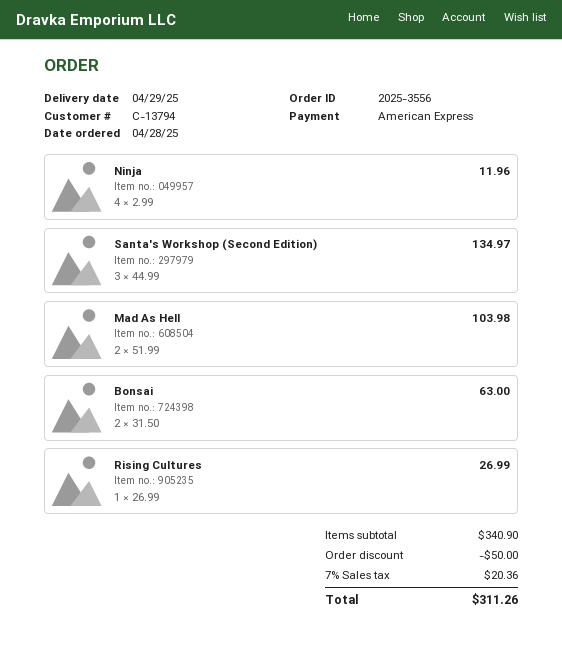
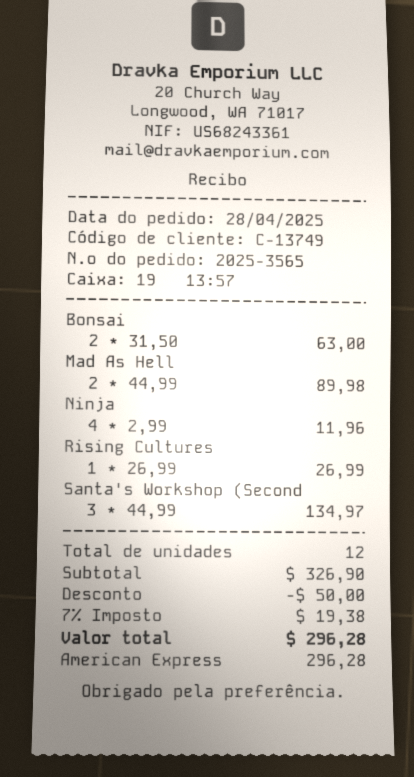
order number: 2025-3556 -> 2025-3565
customer number: C-13794 -> C-13749
Mad As Hell: 2 x 51.99 = 103.98 -> 2 x 44.99 = 89.98
subtotal: 340.90 -> 326.90
tax: 7% = 20.36 -> 7% = 19.38
total: 311.26 -> 296.28

